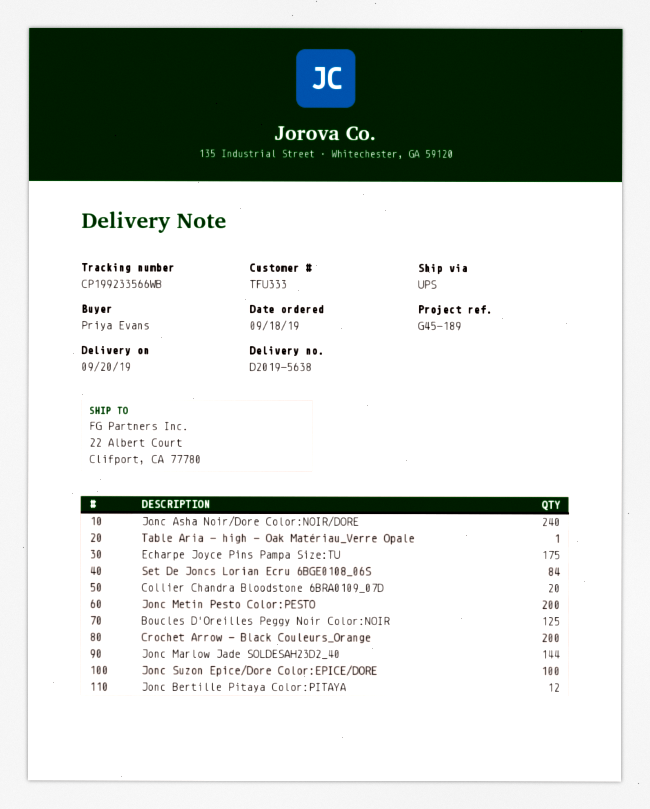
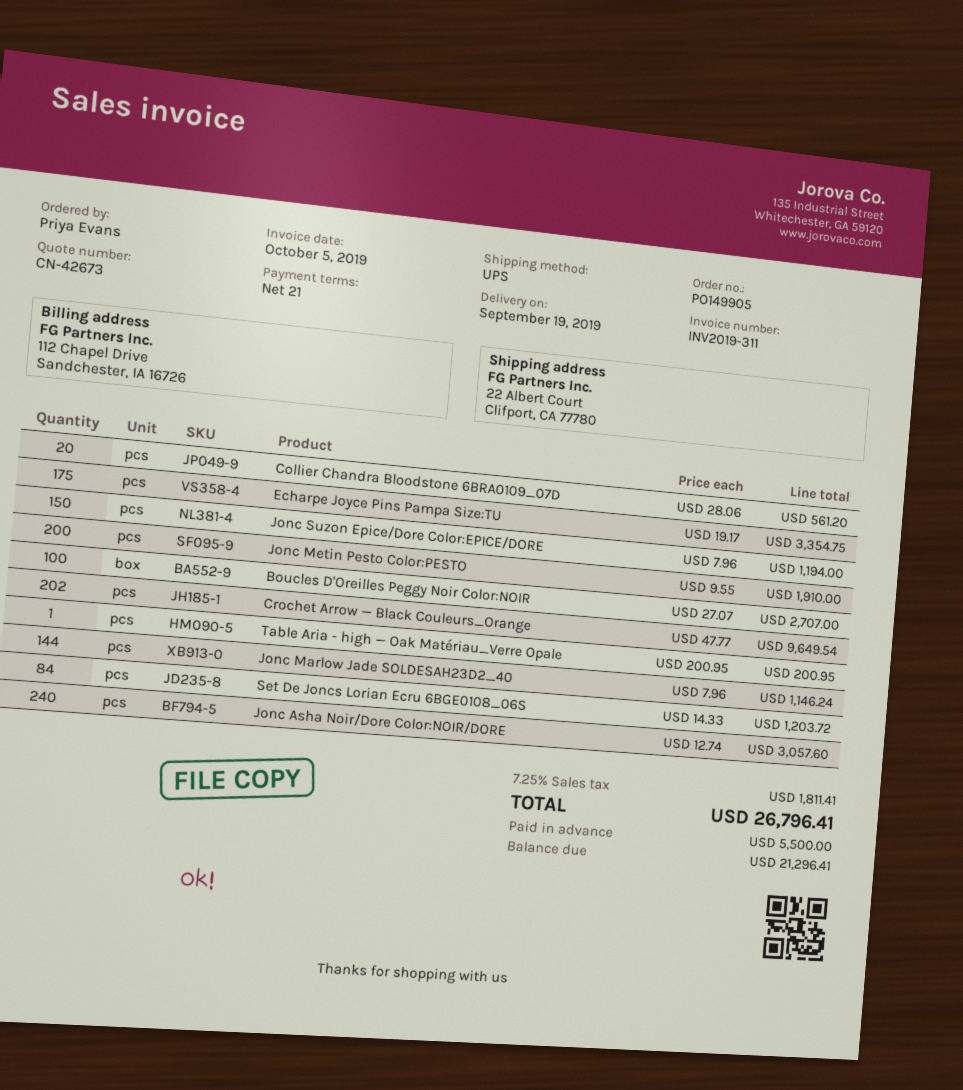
delivery date: 2019-09-20 -> 2019-09-19
Boucles D'Oreilles Peggy Noir Color:NOIR: 125 -> 100
Crochet Arrow — Black Couleurs_Orange: 200 -> 202
Jonc Suzon Epice/Dore Color:EPICE/DORE: 100 -> 150
Jonc Bertille Pitaya Color:PITAYA: 12 -> none

